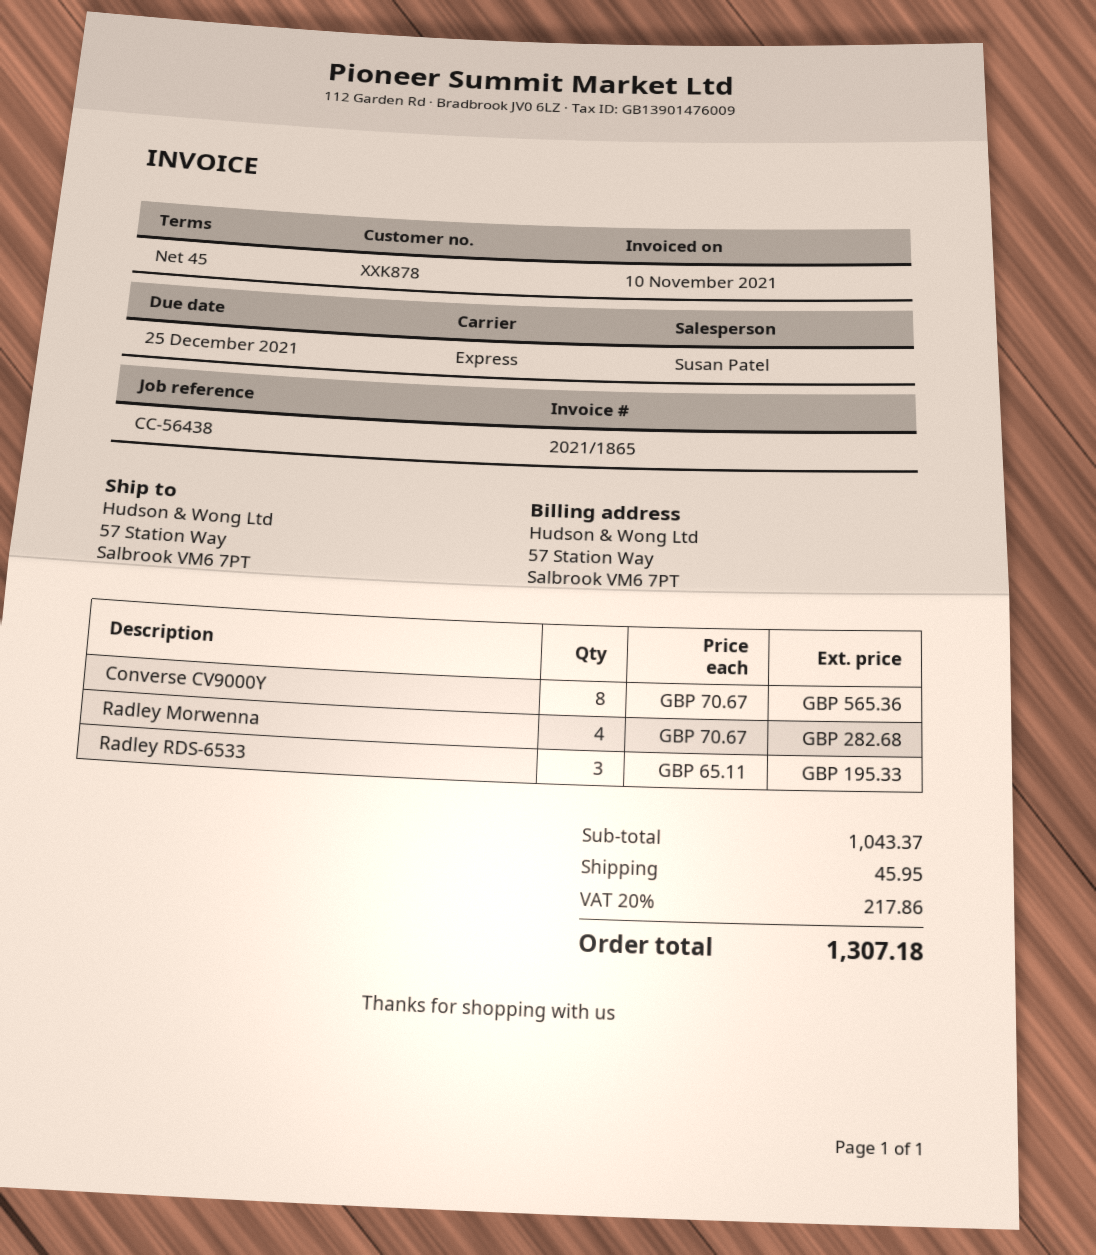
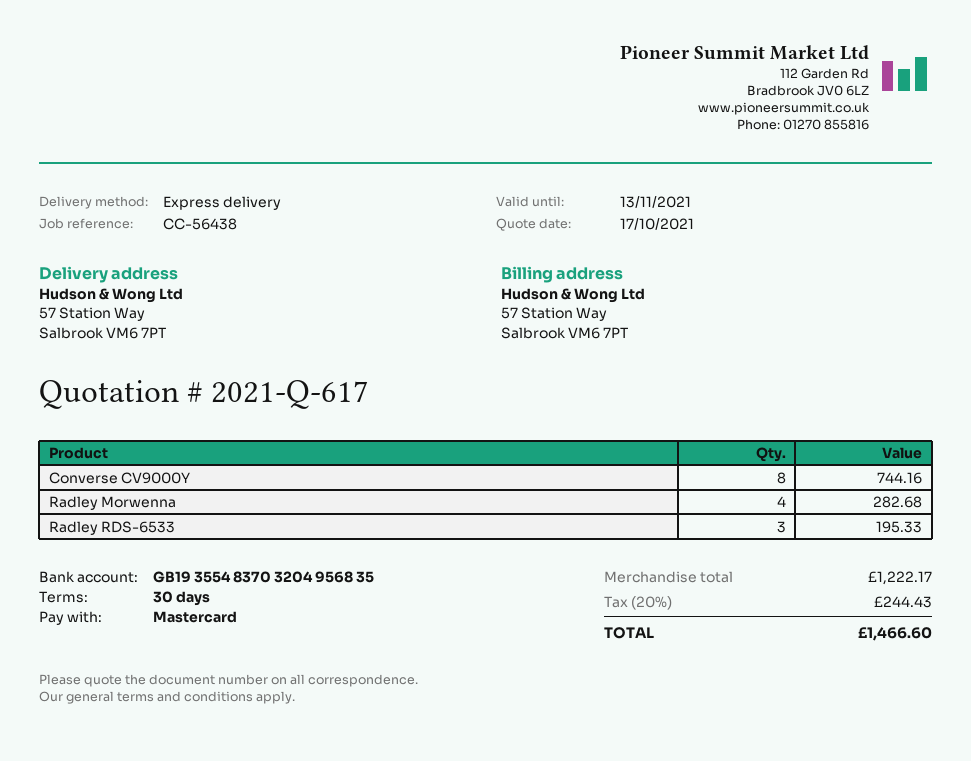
payment terms: 45 days -> 30 days
Converse CV9000Y: 8 for 565.36 -> 8 for 744.16
subtotal: 1043.37 -> 1222.17
shipping: 45.95 -> none
tax: 20% = 217.86 -> 20% = 244.43
total: 1307.18 -> 1466.60

